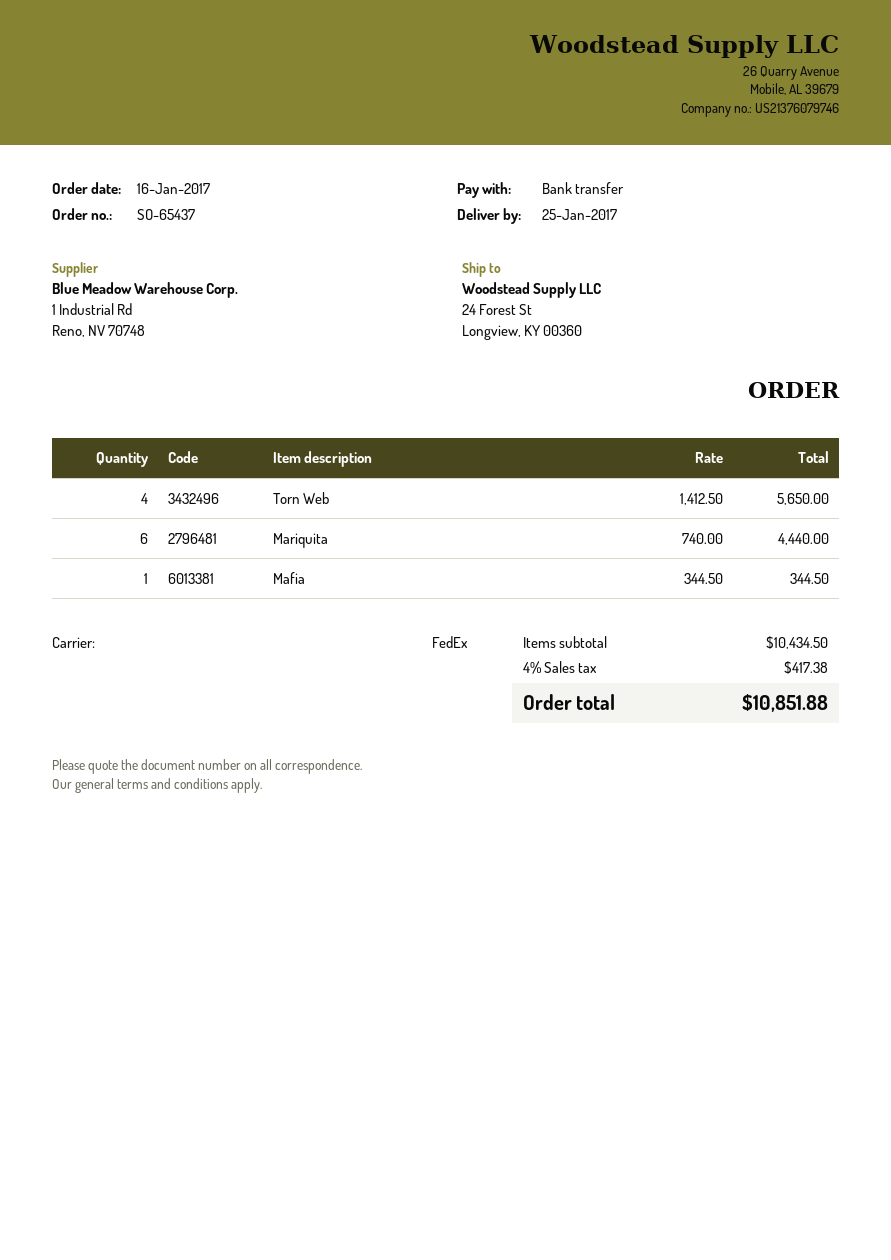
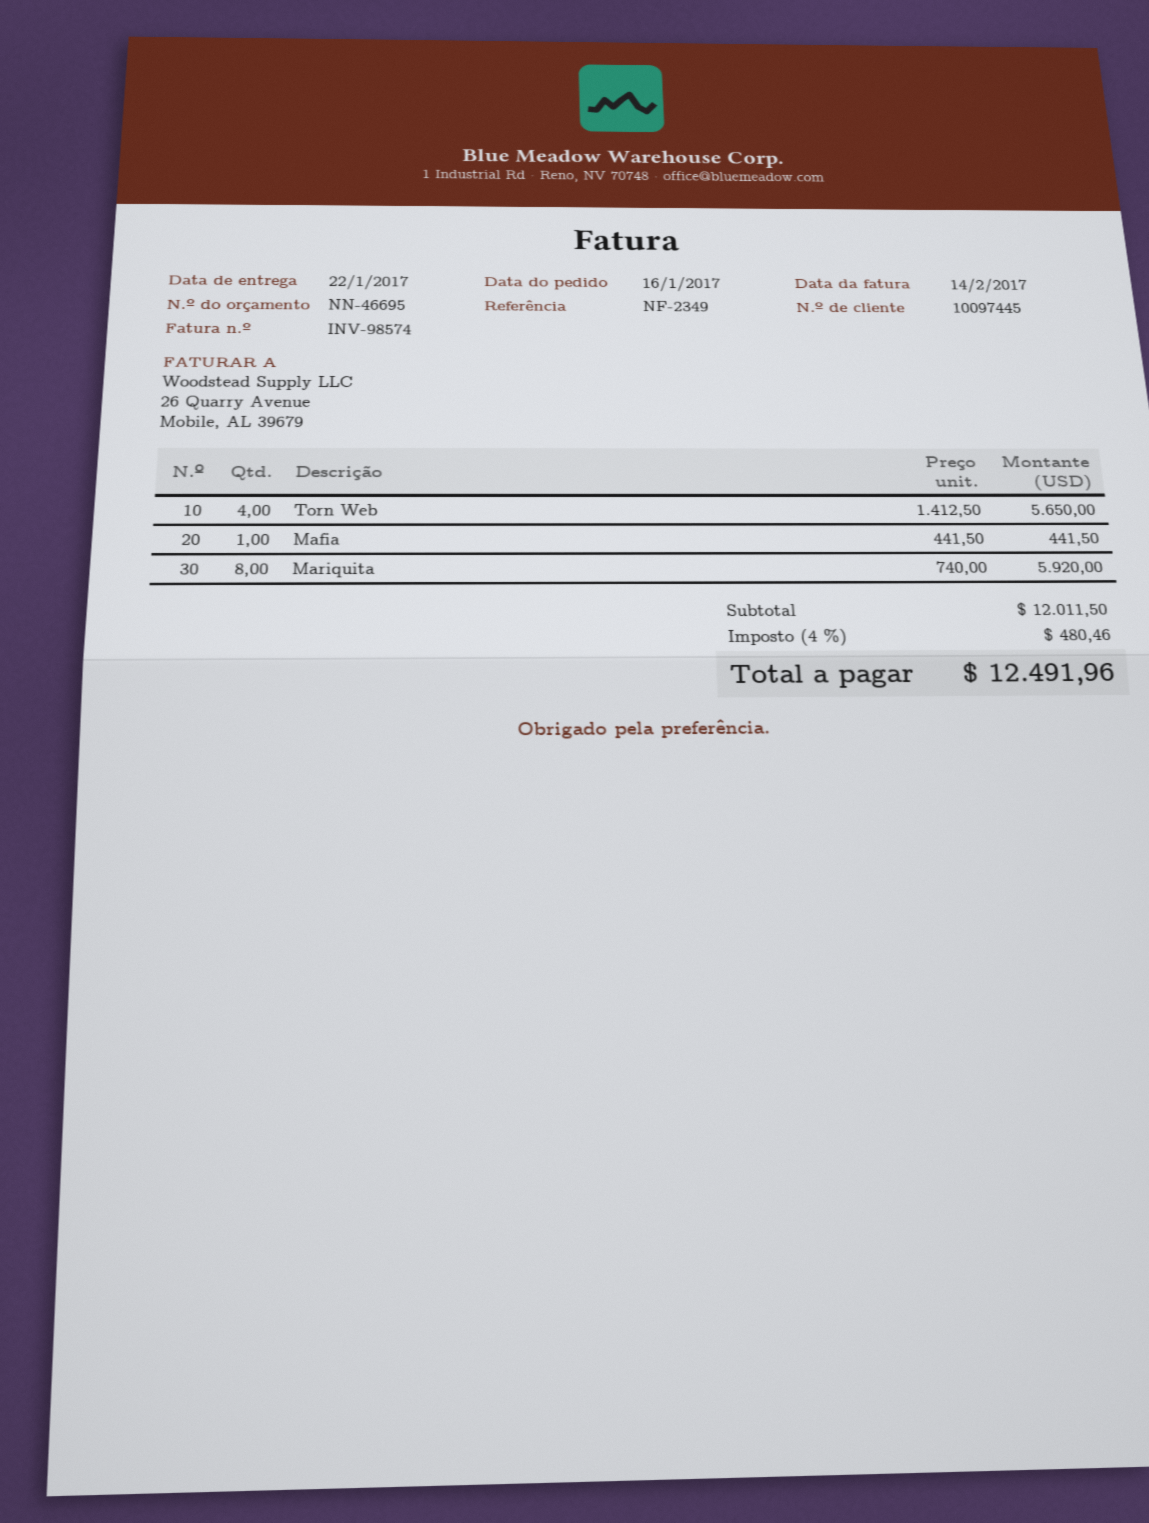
delivery date: 2017-01-25 -> 2017-01-22
Mariquita: 6 x 740.00 = 4440.00 -> 8 x 740.00 = 5920.00
Mafia: 1 x 344.50 = 344.50 -> 1 x 441.50 = 441.50
subtotal: 10434.50 -> 12011.50
tax: 4% = 417.38 -> 4% = 480.46
total: 10851.88 -> 12491.96

